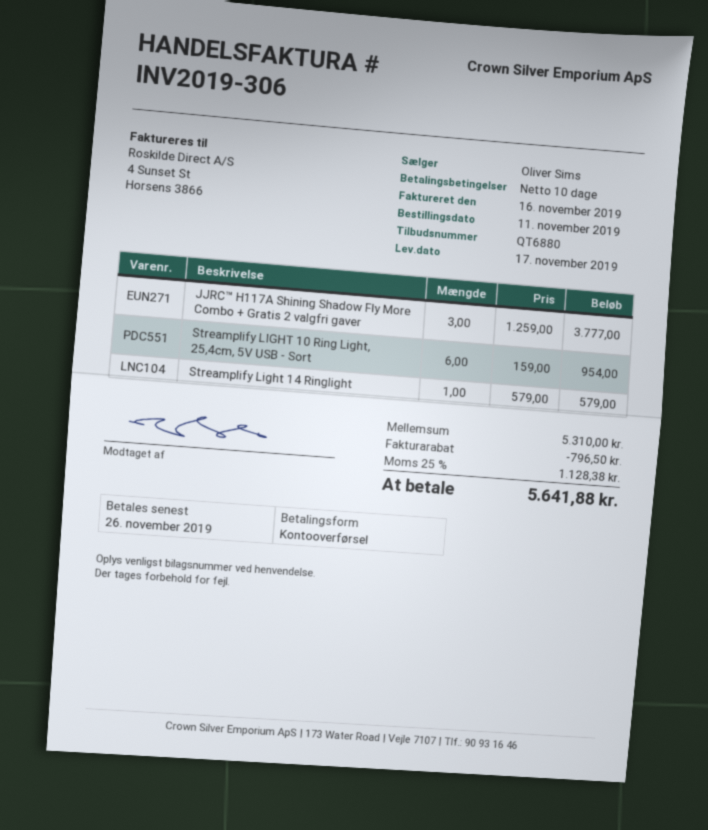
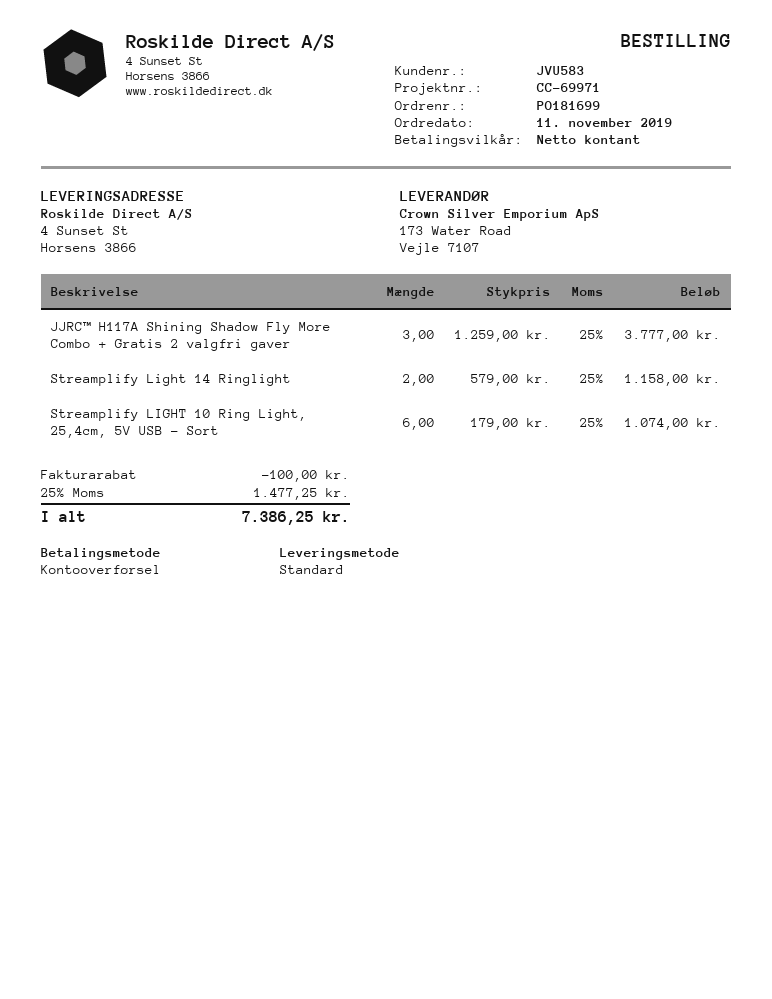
payment terms: 10 days -> on receipt
Streamplify LIGHT 10 Ring Light, 25,4cm, 5V USB - Sort: 6 x 159.00 = 954.00 -> 6 x 179.00 = 1074.00
Streamplify Light 14 Ringlight: 1 x 579.00 = 579.00 -> 2 x 579.00 = 1158.00
discount: 796.50 -> 100.00
tax: 25% = 1128.38 -> 25% = 1477.25
total: 5641.88 -> 7386.25

